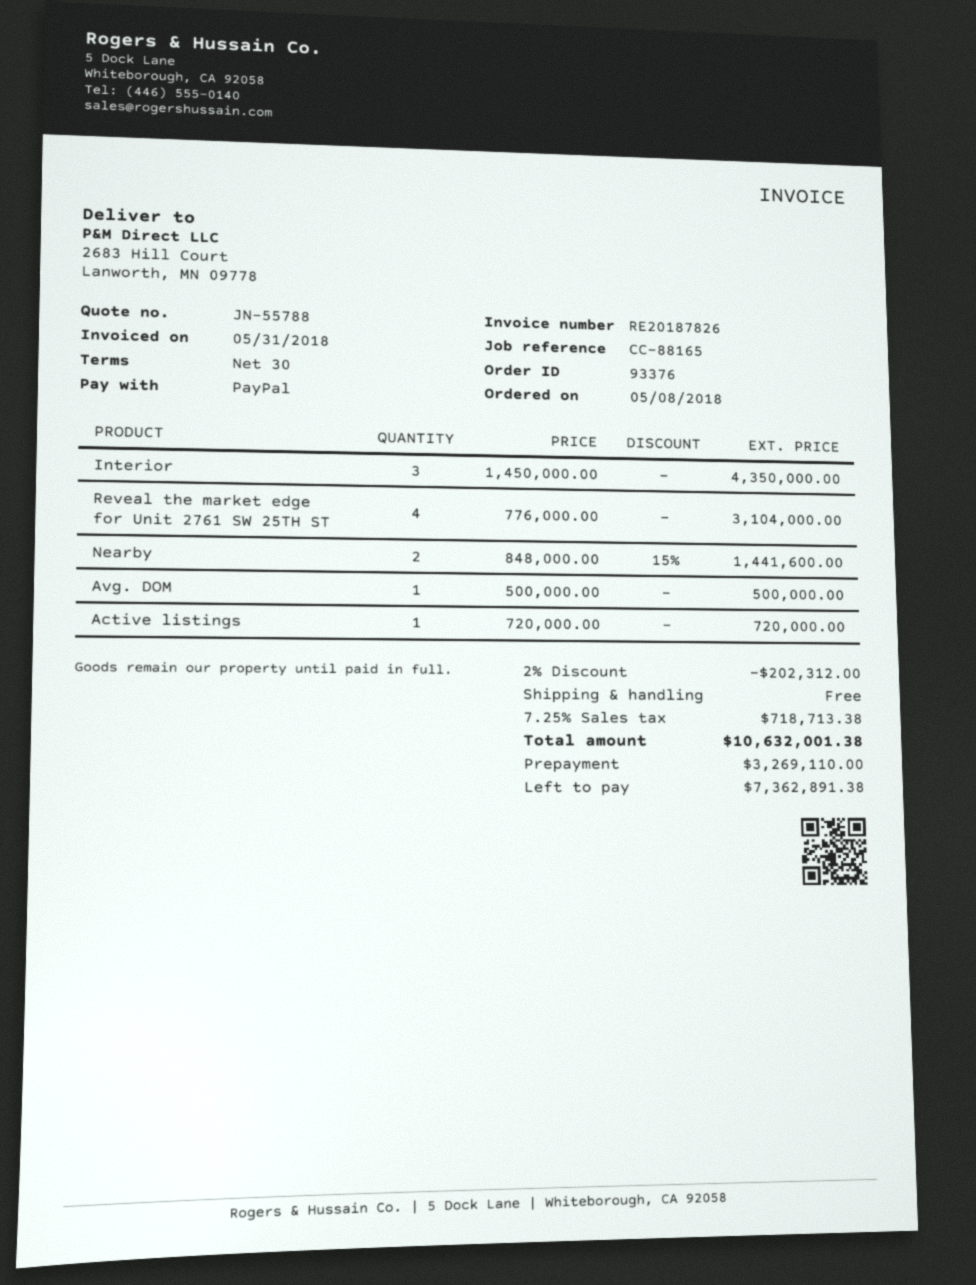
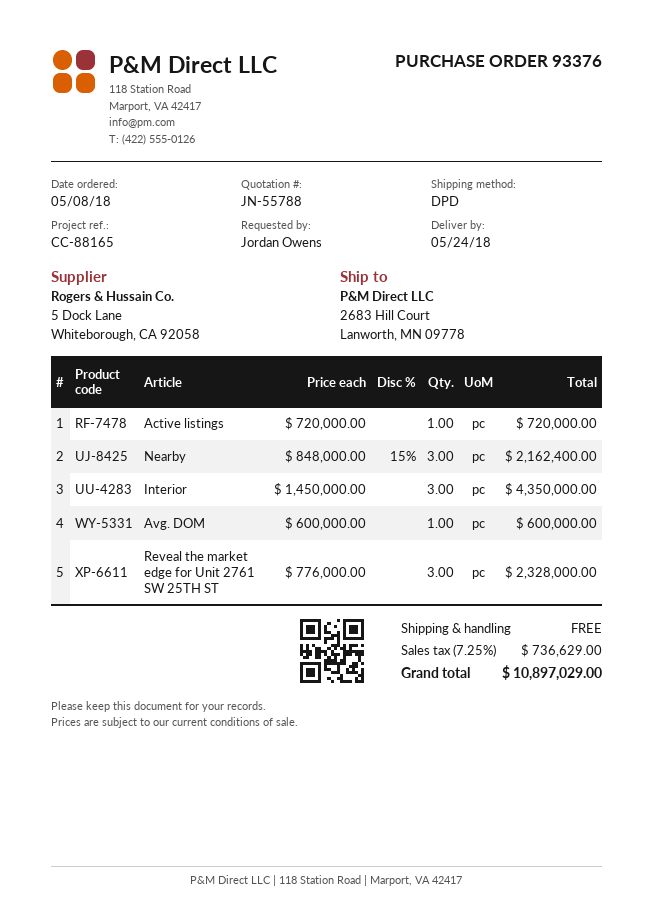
Reveal the market edge for Unit 2761 SW 25TH ST: 4 x 776000.00 = 3104000.00 -> 3 x 776000.00 = 2328000.00
Nearby: 2 x 848000.00 - 15% = 1441600.00 -> 3 x 848000.00 - 15% = 2162400.00
Avg. DOM: 1 x 500000.00 = 500000.00 -> 1 x 600000.00 = 600000.00
discount: 2% = 202312.00 -> none
tax: 7.25% = 718713.38 -> 7.25% = 736629.00
total: 10632001.38 -> 10897029.00

